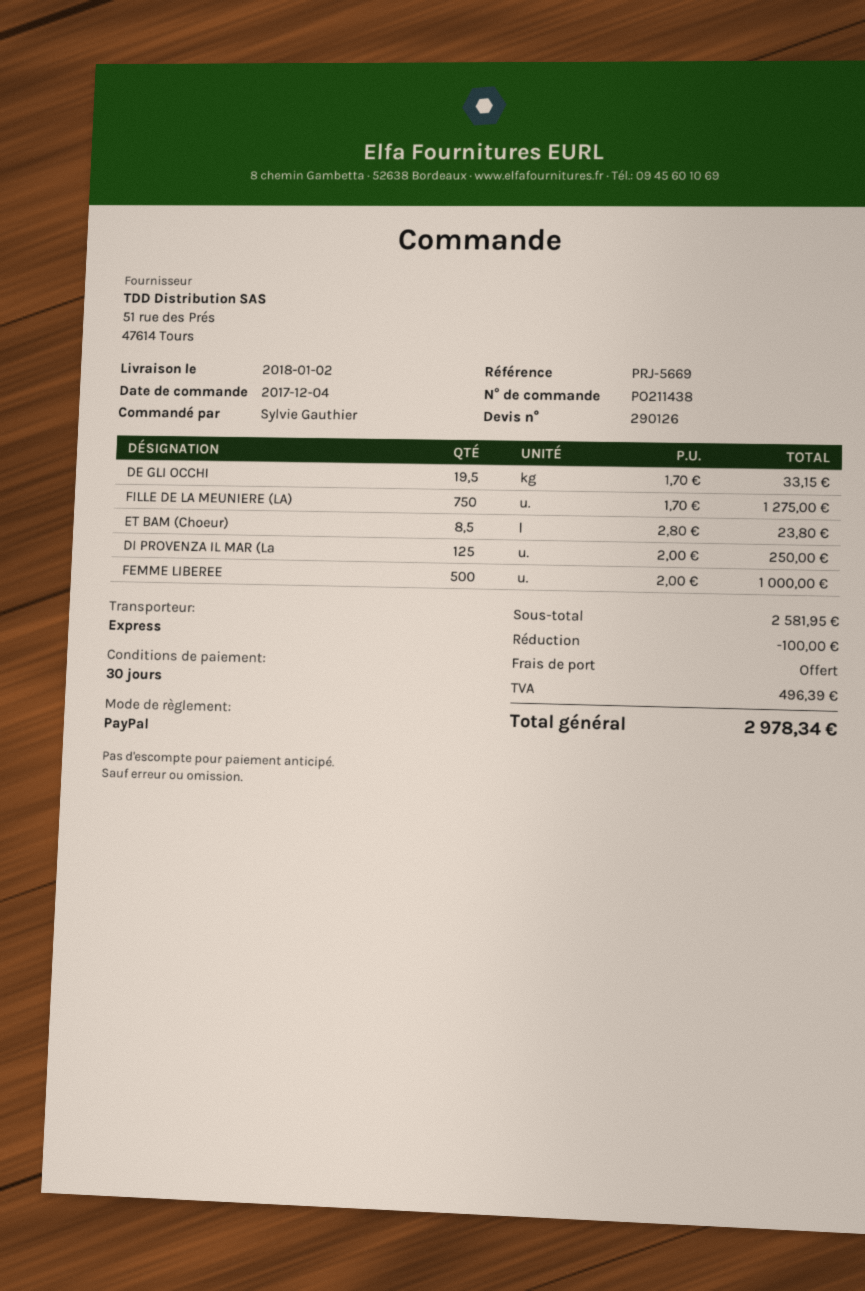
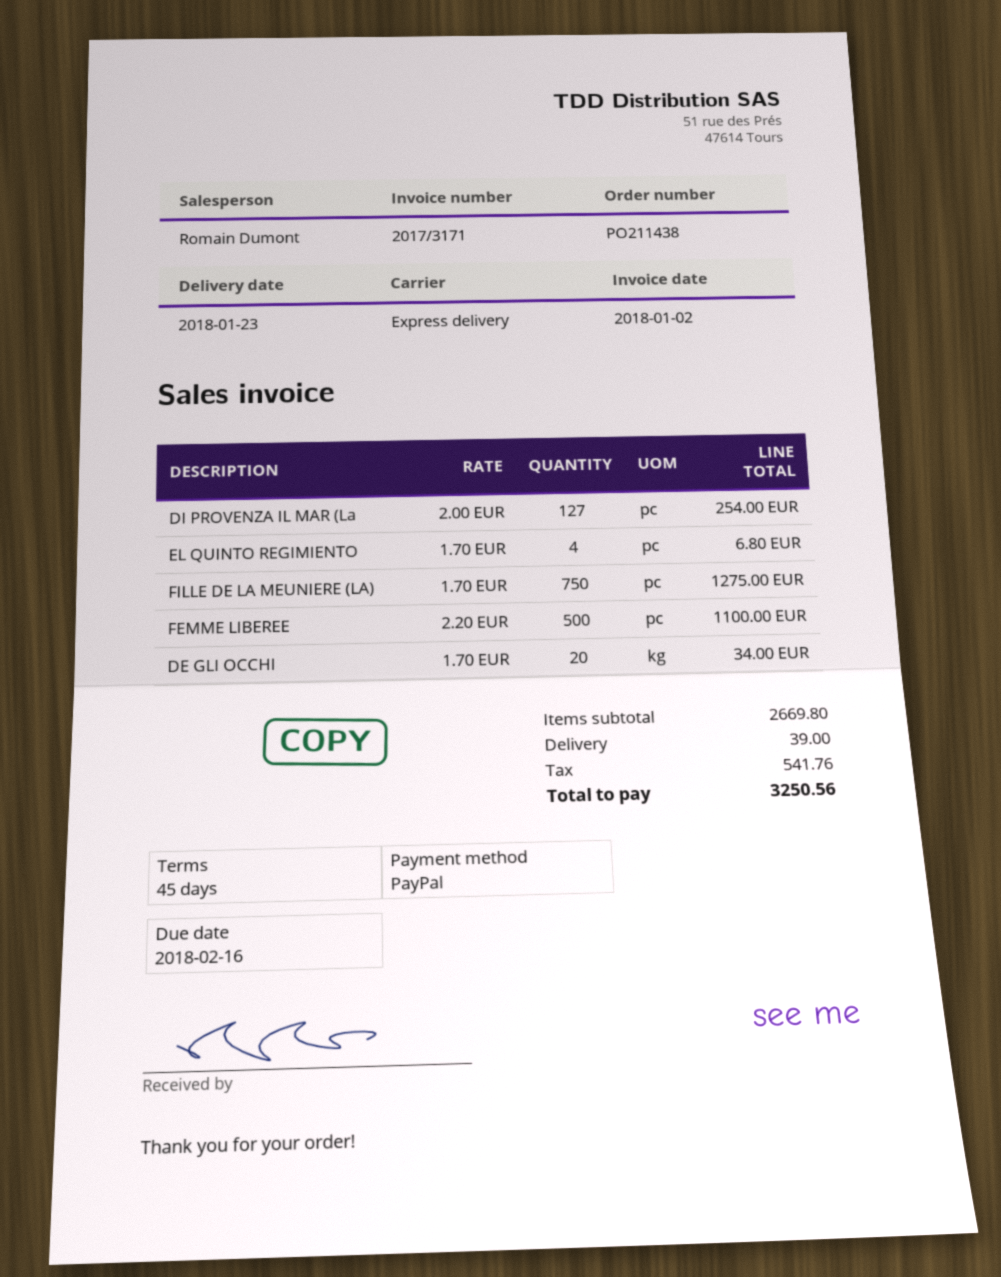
delivery date: 2018-01-02 -> 2018-01-23
payment terms: 30 days -> 45 days
DE GLI OCCHI: 19.5 x 1.70 = 33.15 -> 20 x 1.70 = 34.00
ET BAM (Choeur): 8.5 x 2.80 = 23.80 -> none
DI PROVENZA IL MAR (La: 125 x 2.00 = 250.00 -> 127 x 2.00 = 254.00
FEMME LIBEREE: 500 x 2.00 = 1000.00 -> 500 x 2.20 = 1100.00
EL QUINTO REGIMIENTO: none -> 4 x 1.70 = 6.80
subtotal: 2581.95 -> 2669.80
discount: 100.00 -> none
shipping: 0.00 -> 39.00
tax: 496.39 -> 541.76
total: 2978.34 -> 3250.56

